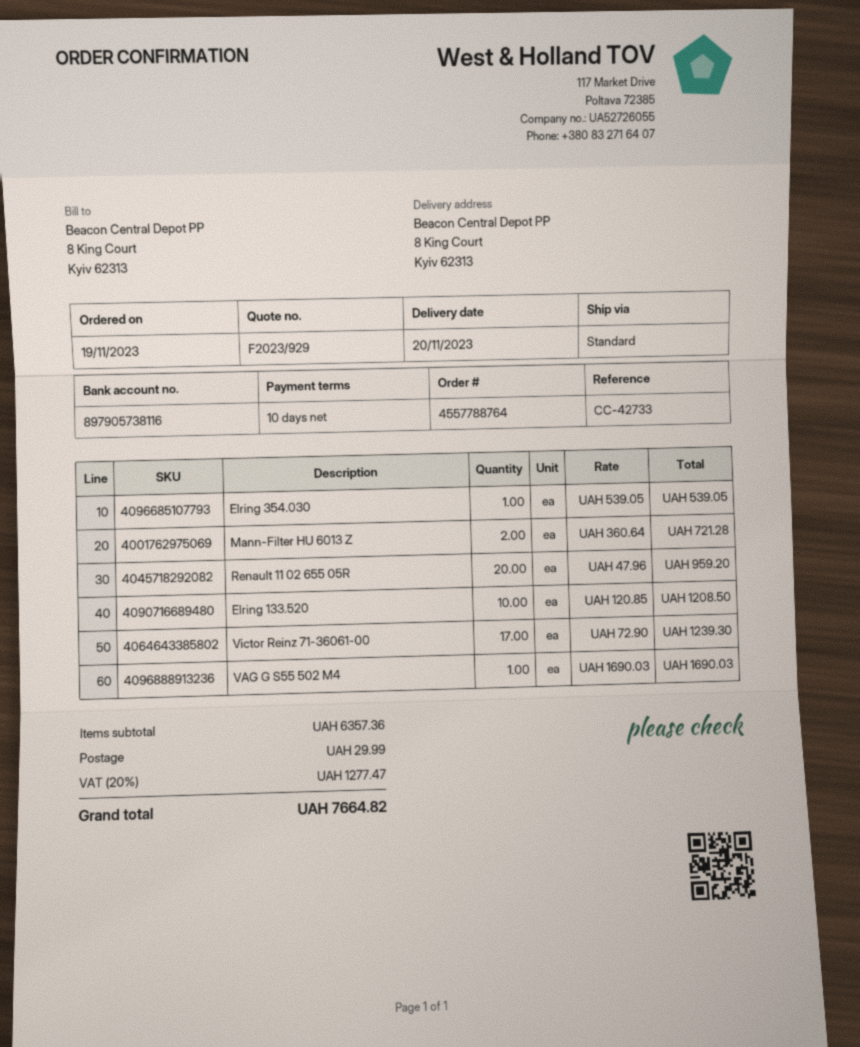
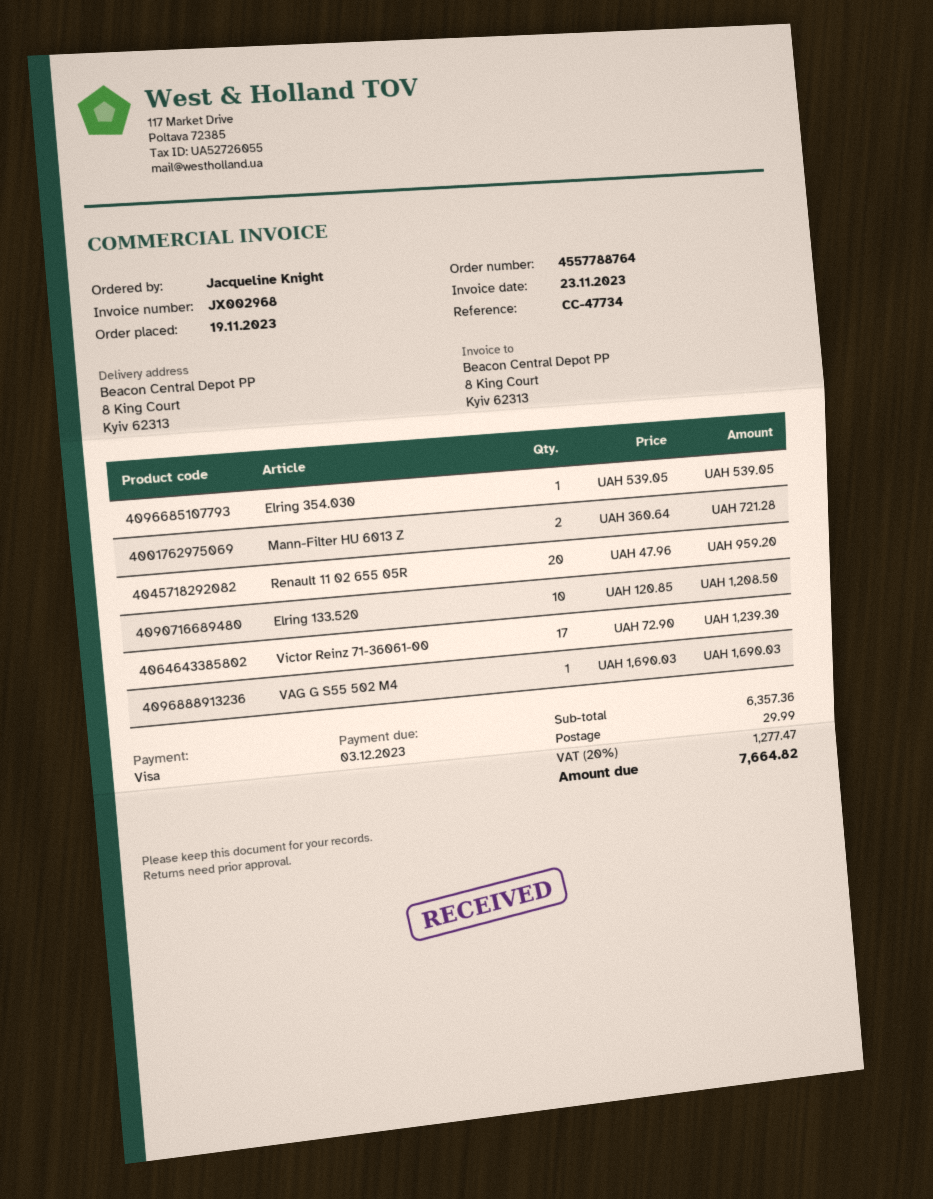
reference: CC-42733 -> CC-47734

